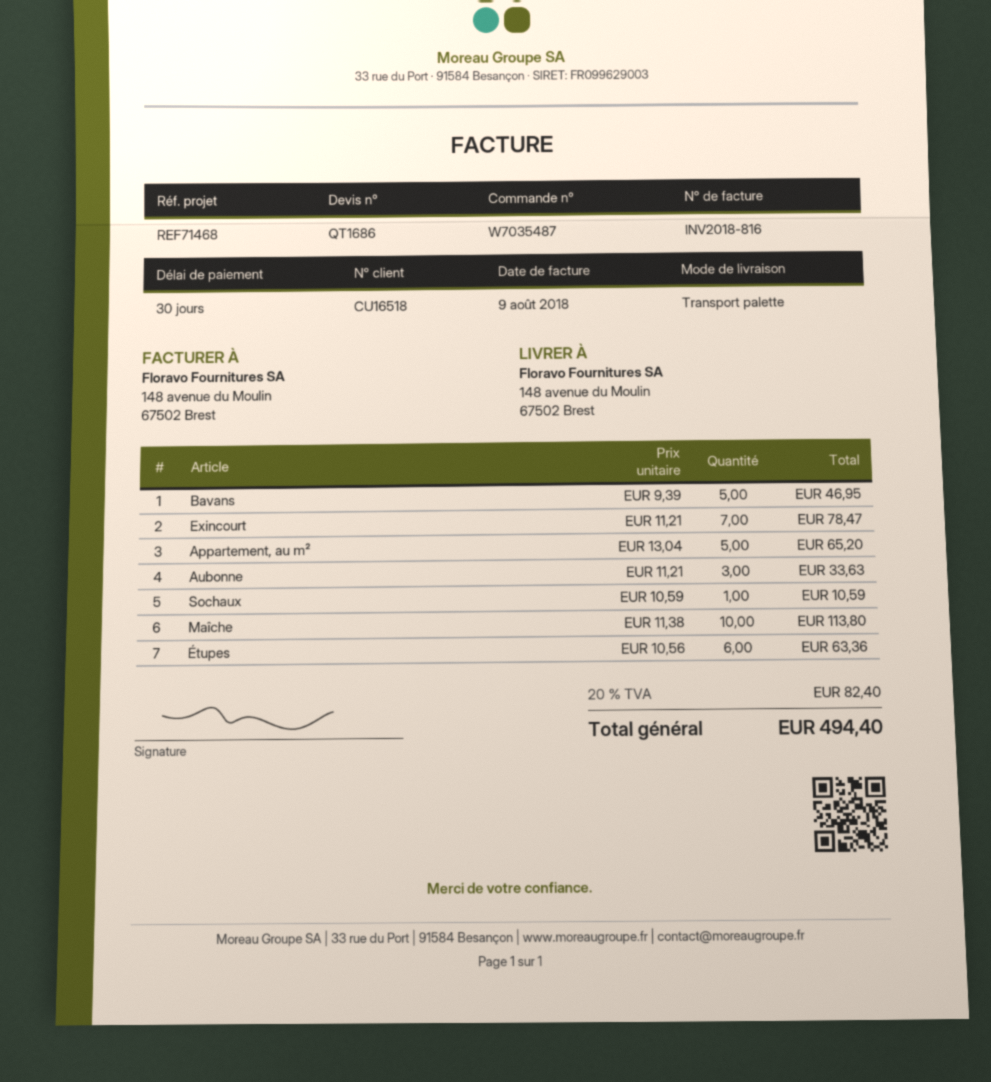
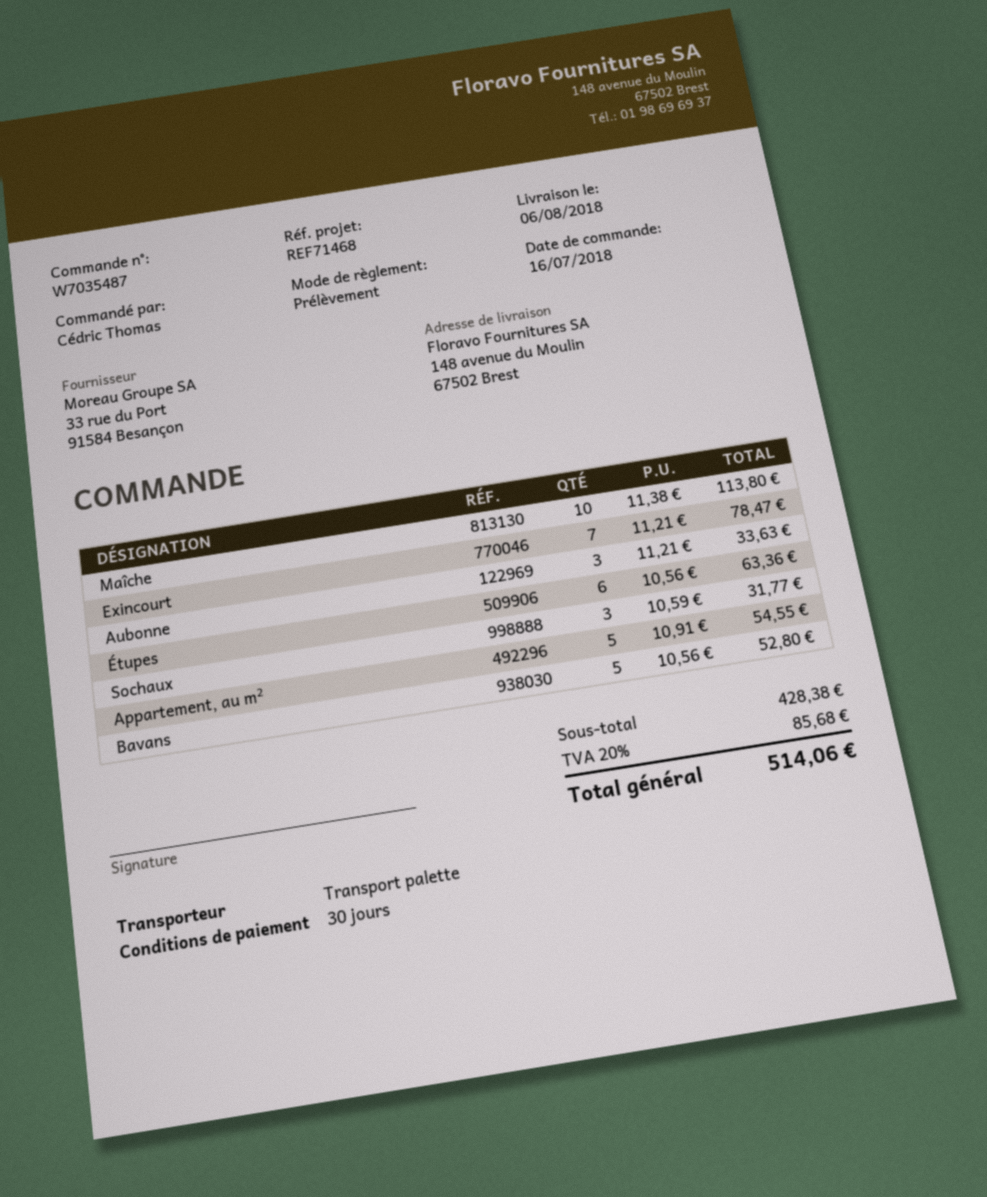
Bavans: 5 x 9.39 = 46.95 -> 5 x 10.56 = 52.80
Appartement, au m²: 5 x 13.04 = 65.20 -> 5 x 10.91 = 54.55
Sochaux: 1 x 10.59 = 10.59 -> 3 x 10.59 = 31.77
tax: 20% = 82.40 -> 20% = 85.68
total: 494.40 -> 514.06

